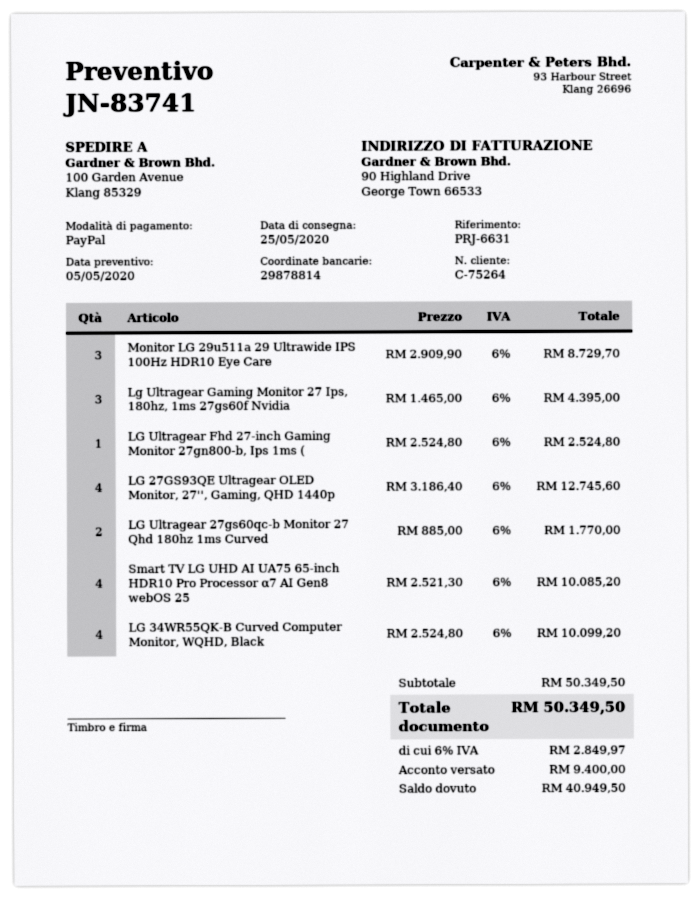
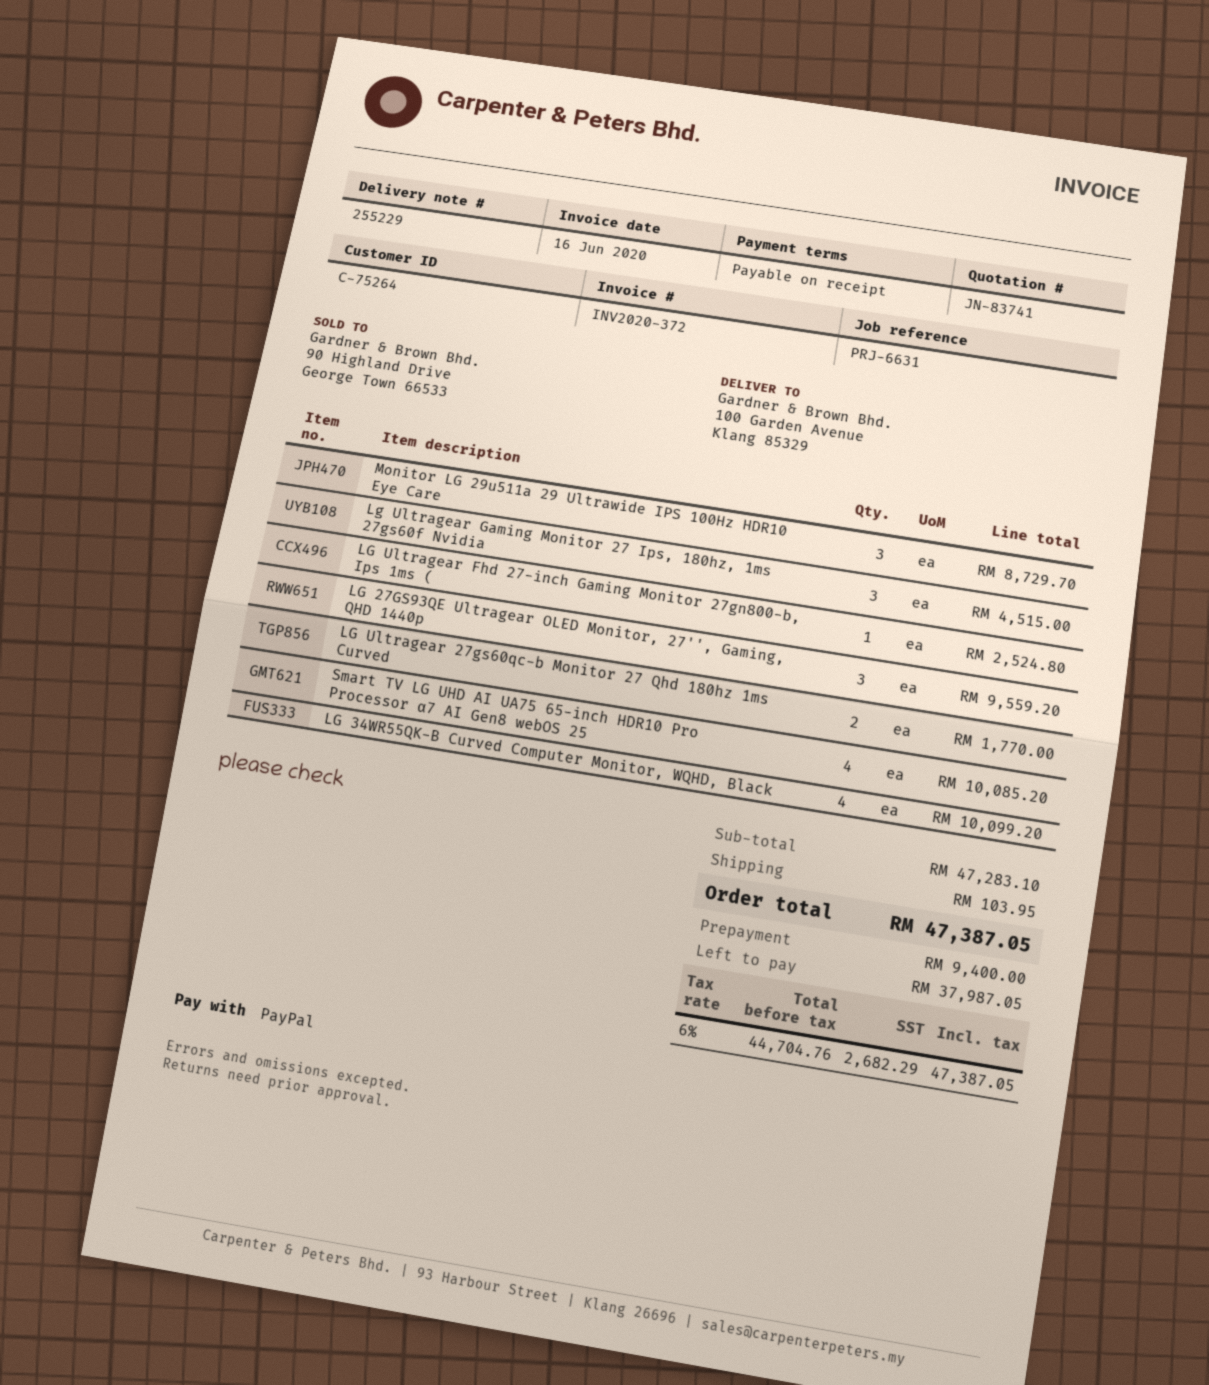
Lg Ultragear Gaming Monitor 27 Ips, 180hz, 1ms 27gs60f Nvidia: 3 for 4395.00 -> 3 for 4515.00
LG 27GS93QE Ultragear OLED Monitor, 27'', Gaming, QHD 1440p: 4 for 12745.60 -> 3 for 9559.20
subtotal: 50349.50 -> 47283.10
shipping: none -> 103.95
tax: 6% = 2849.97 -> 6% = 2682.29
total: 50349.50 -> 47387.05
balance: 40949.50 -> 37987.05

